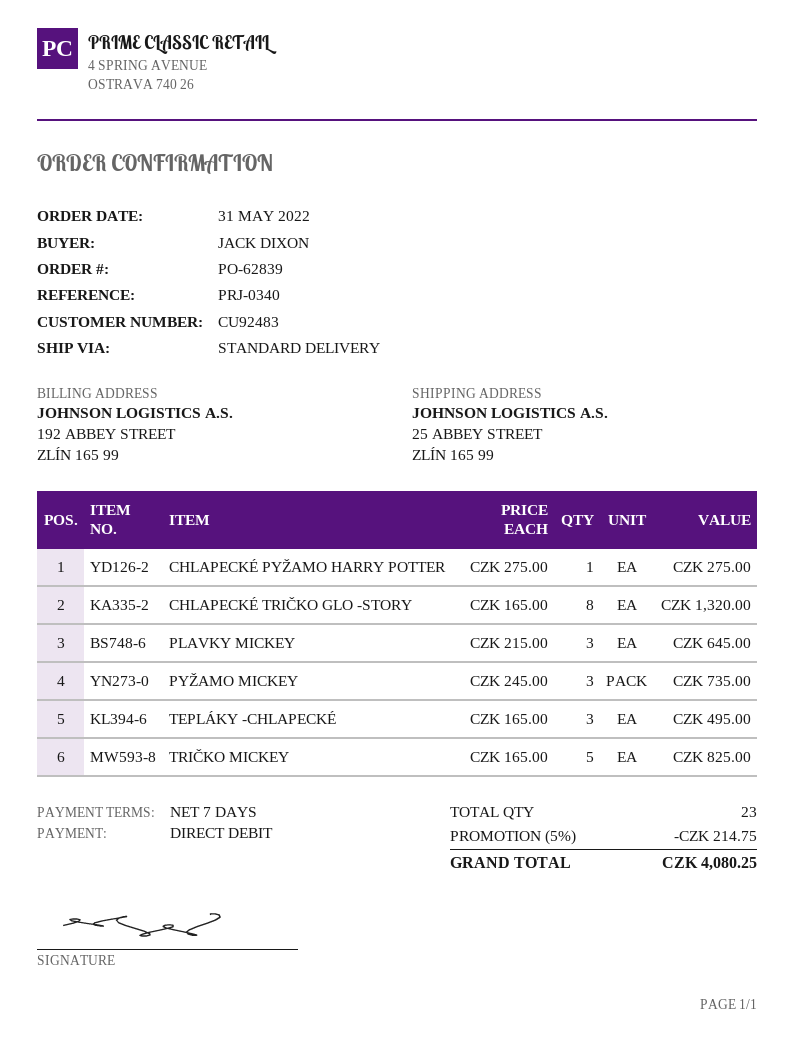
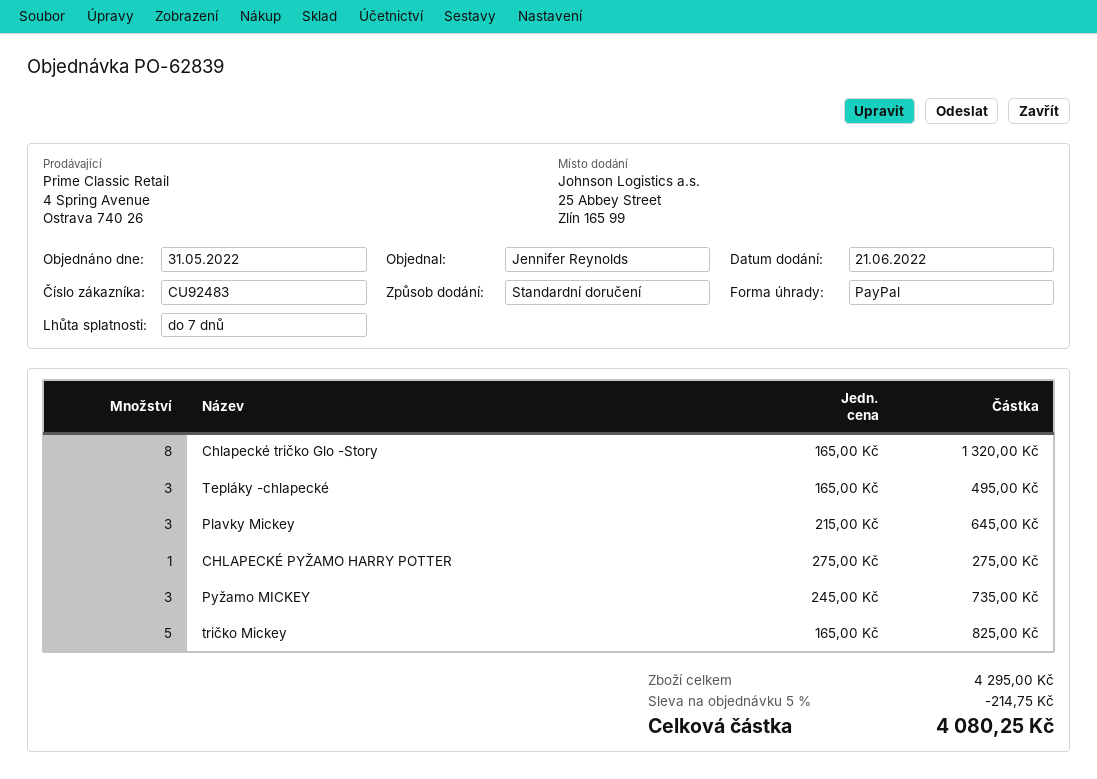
ordered by: JACK DIXON -> Jennifer Reynolds
payment method: direct debit -> PayPal

